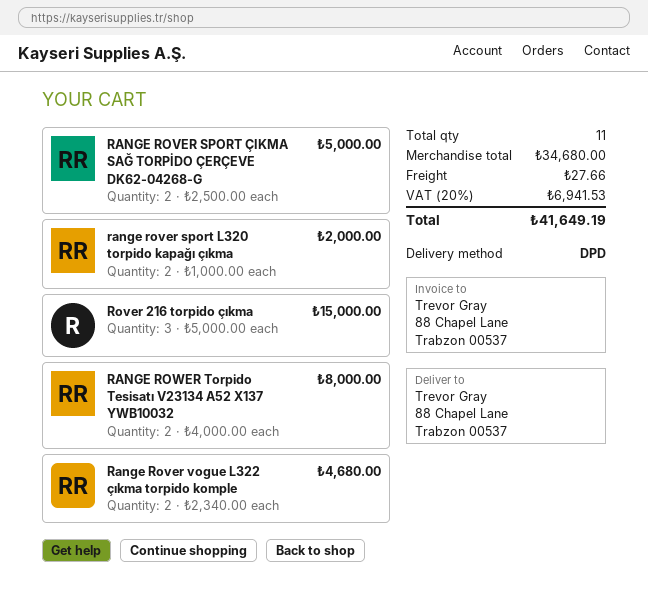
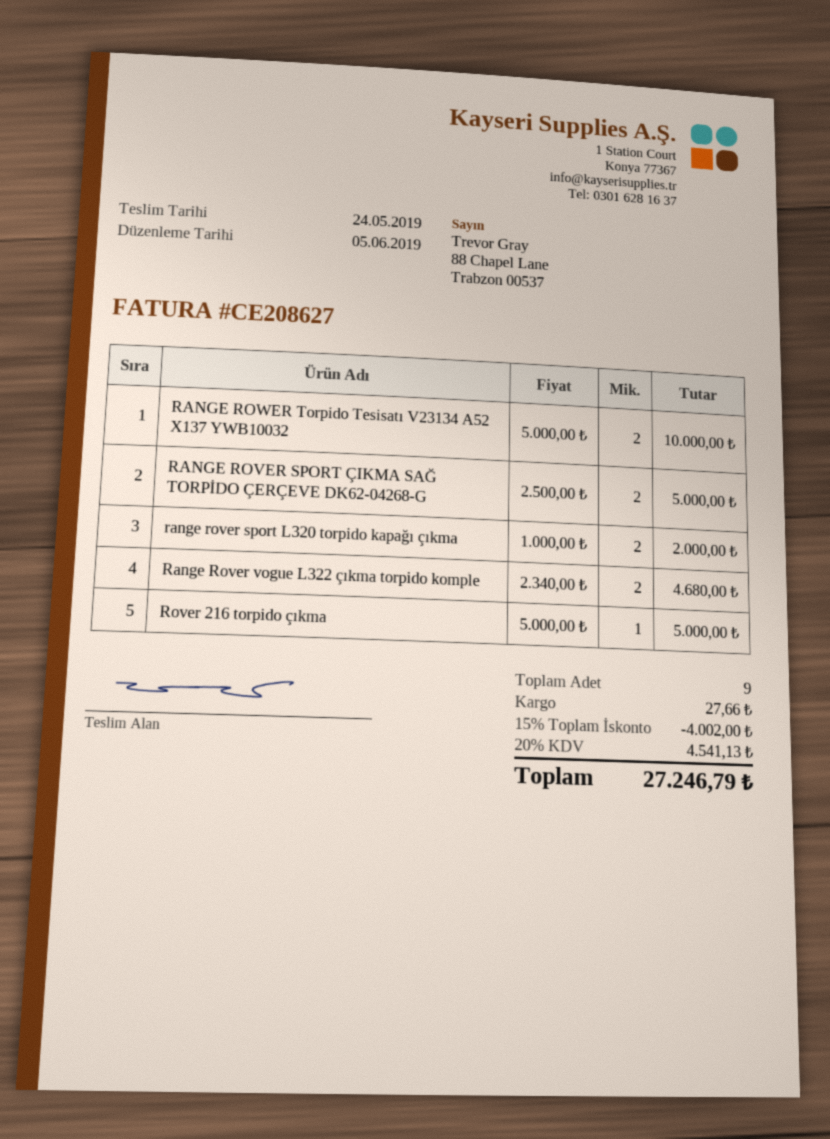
Rover 216 torpido çıkma: 3 x 5000.00 = 15000.00 -> 1 x 5000.00 = 5000.00
RANGE ROWER Torpido Tesisatı V23134 A52 X137 YWB10032: 2 x 4000.00 = 8000.00 -> 2 x 5000.00 = 10000.00
total quantity: 11 -> 9
discount: none -> 15% = 4002.00
tax: 20% = 6941.53 -> 20% = 4541.13
total: 41649.19 -> 27246.79

